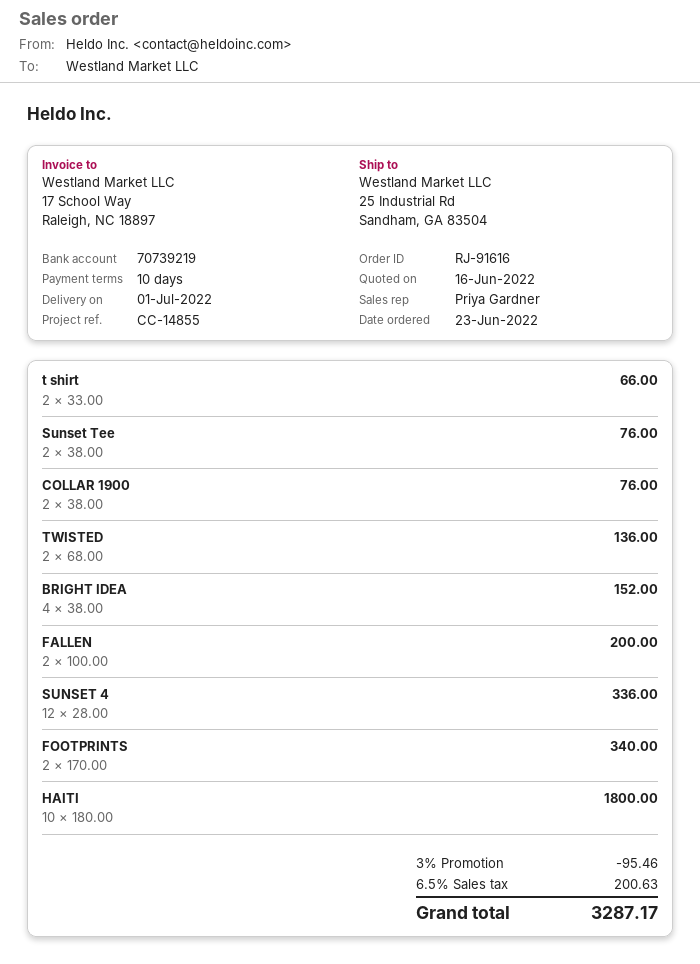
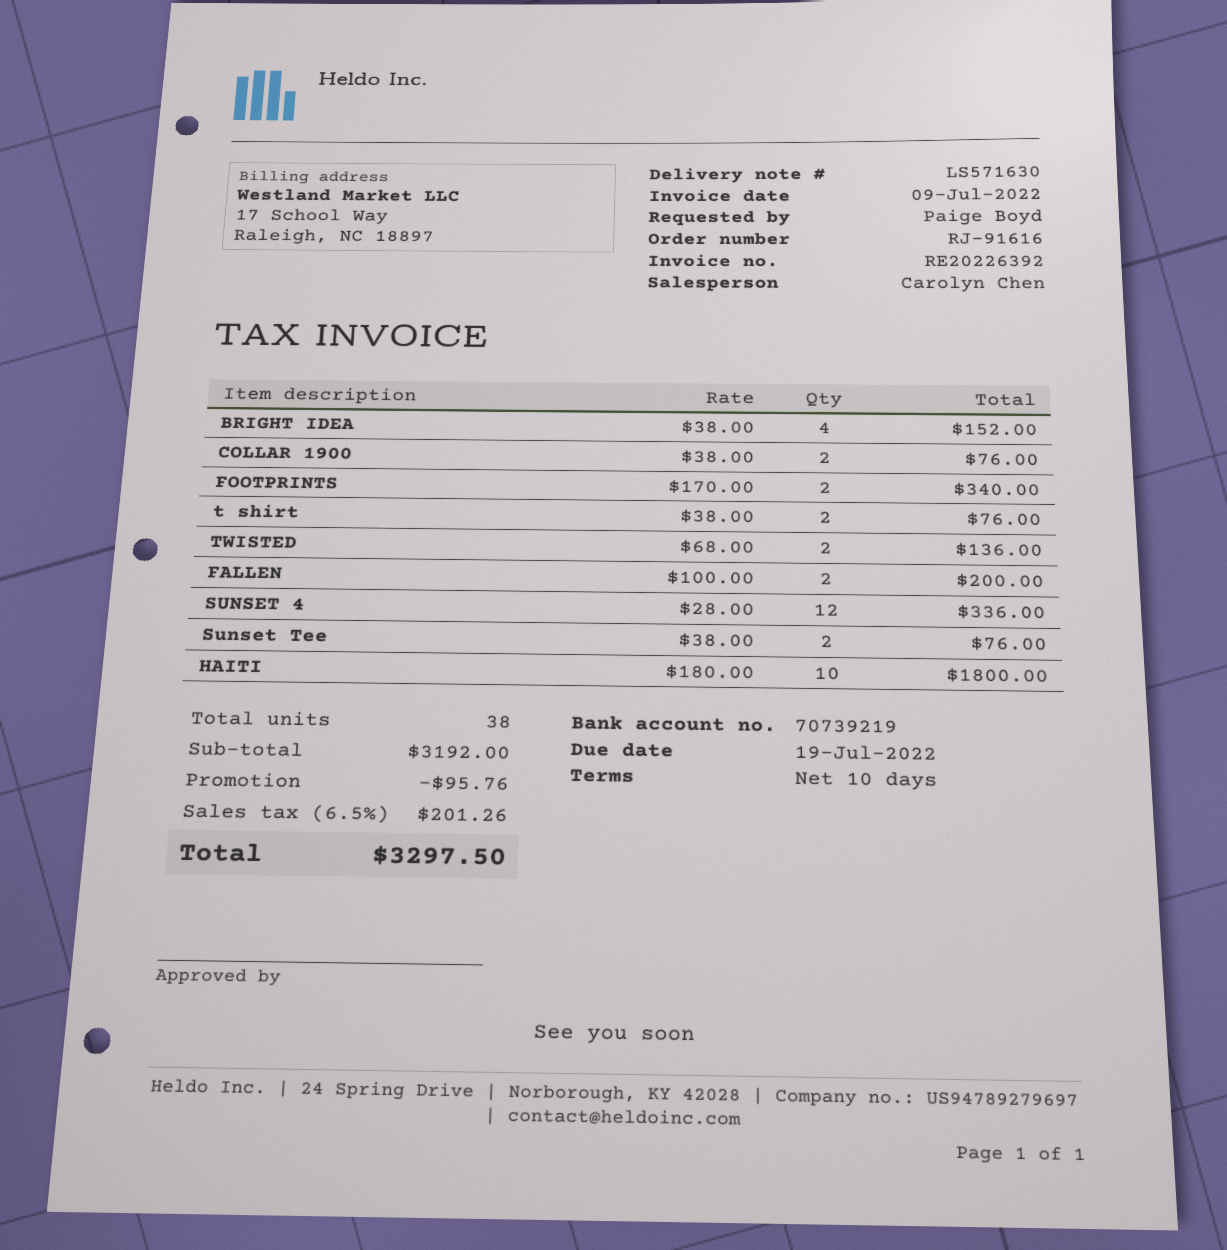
sales rep: Priya Gardner -> Carolyn Chen
t shirt: 2 x 33.00 = 66.00 -> 2 x 38.00 = 76.00
discount: 95.46 -> 95.76
tax: 6.5% = 200.63 -> 6.5% = 201.26
total: 3287.17 -> 3297.50

